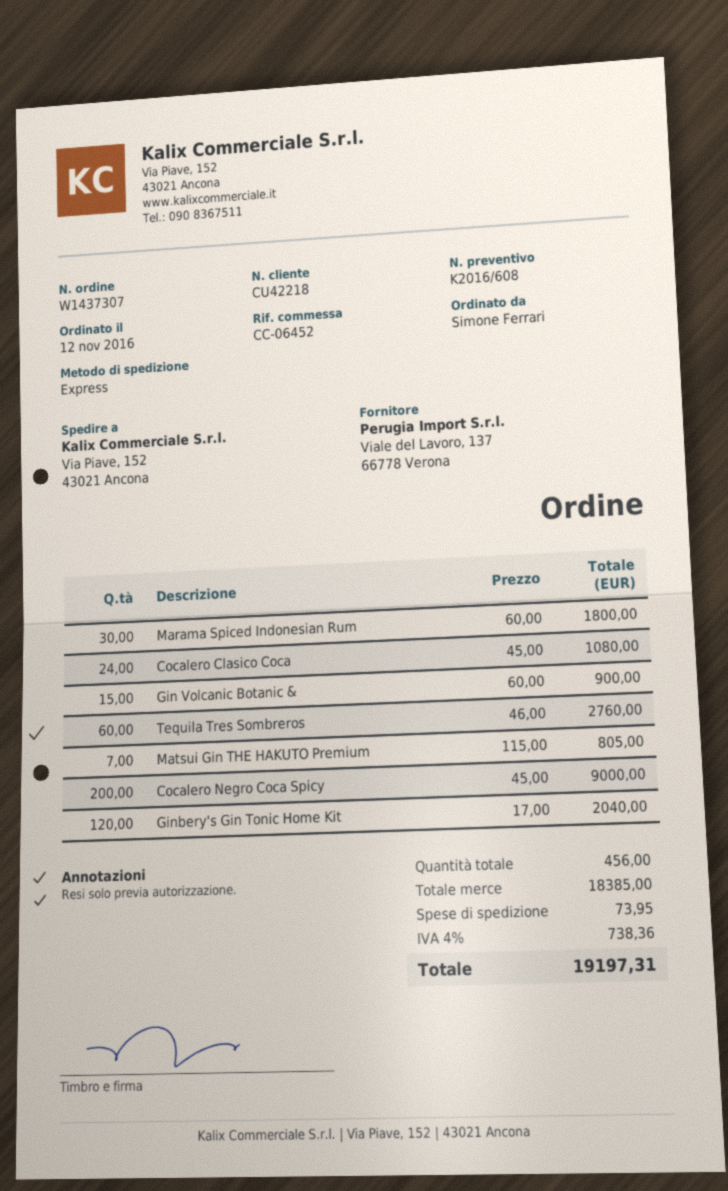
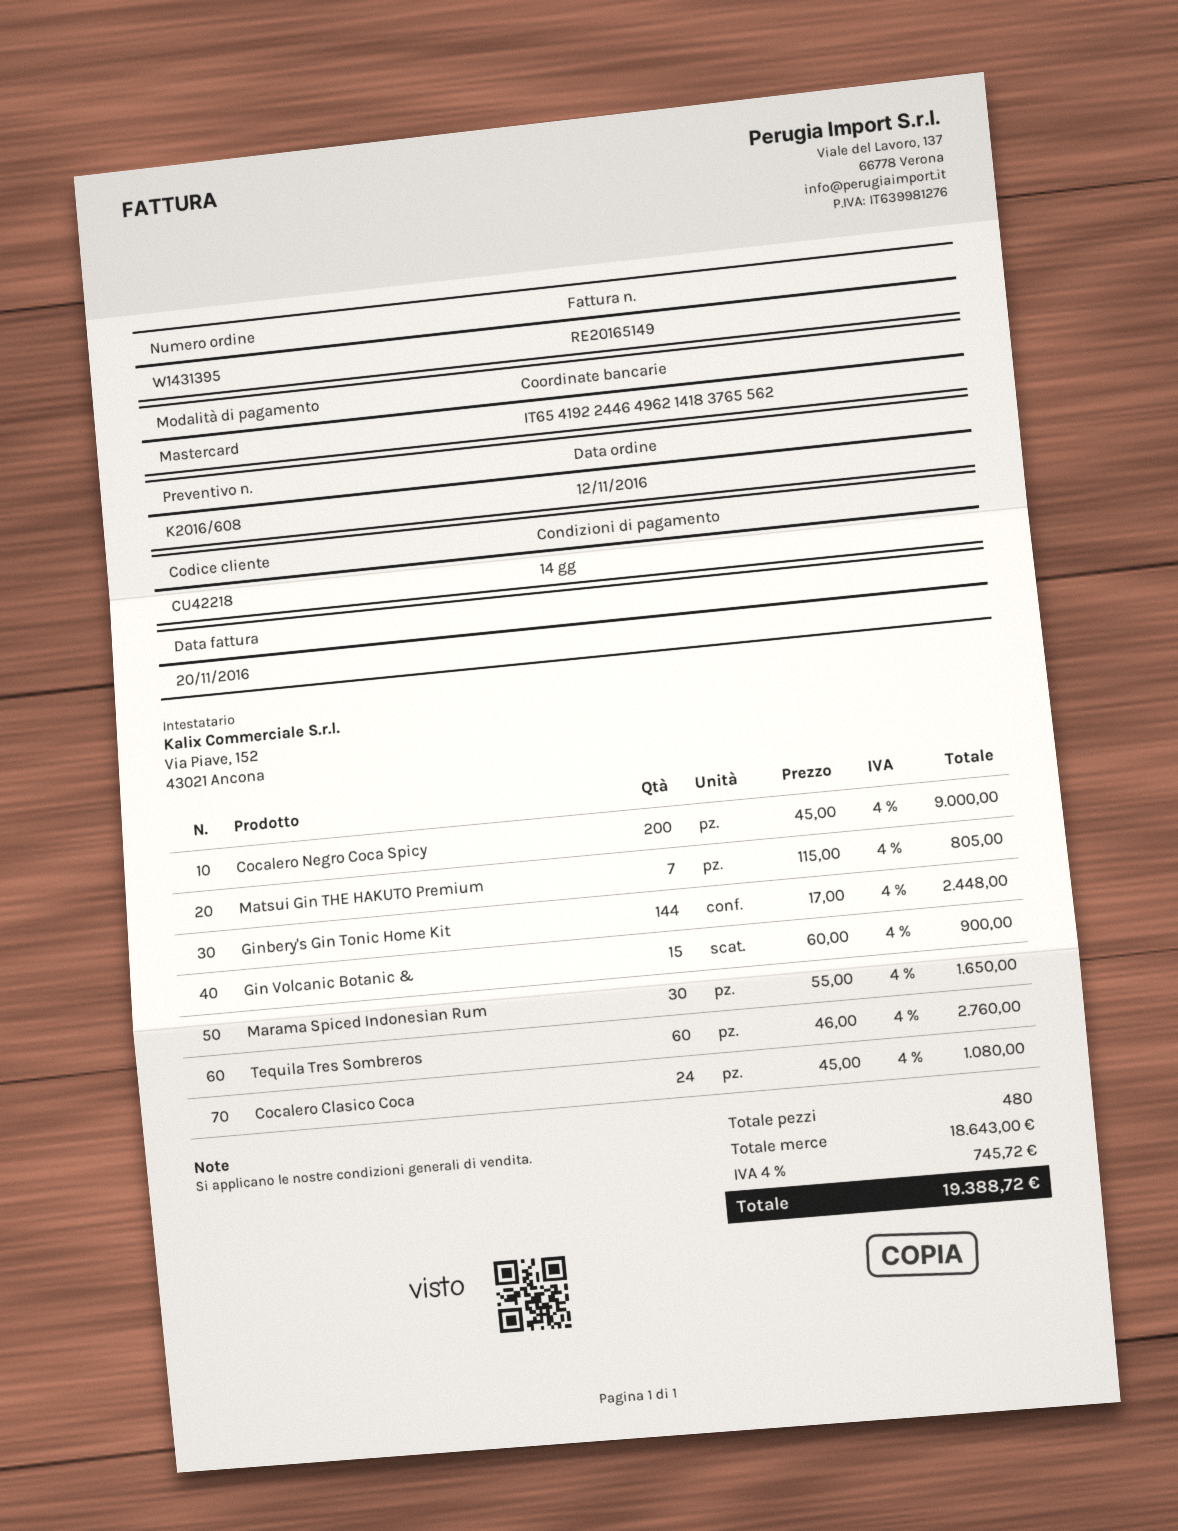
order number: W1437307 -> W1431395
Marama Spiced Indonesian Rum: 30 x 60.00 = 1800.00 -> 30 x 55.00 = 1650.00
Ginbery's Gin Tonic Home Kit: 120 x 17.00 = 2040.00 -> 144 x 17.00 = 2448.00
total quantity: 456 -> 480
subtotal: 18385.00 -> 18643.00
shipping: 73.95 -> none
tax: 4% = 738.36 -> 4% = 745.72
total: 19197.31 -> 19388.72

